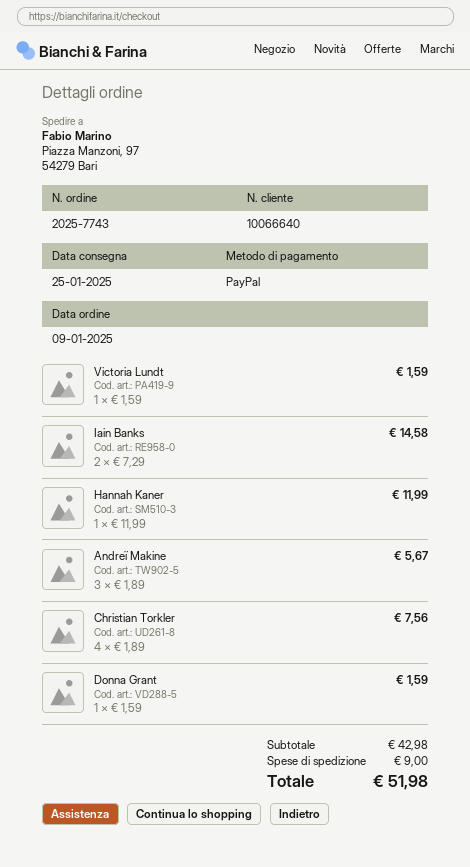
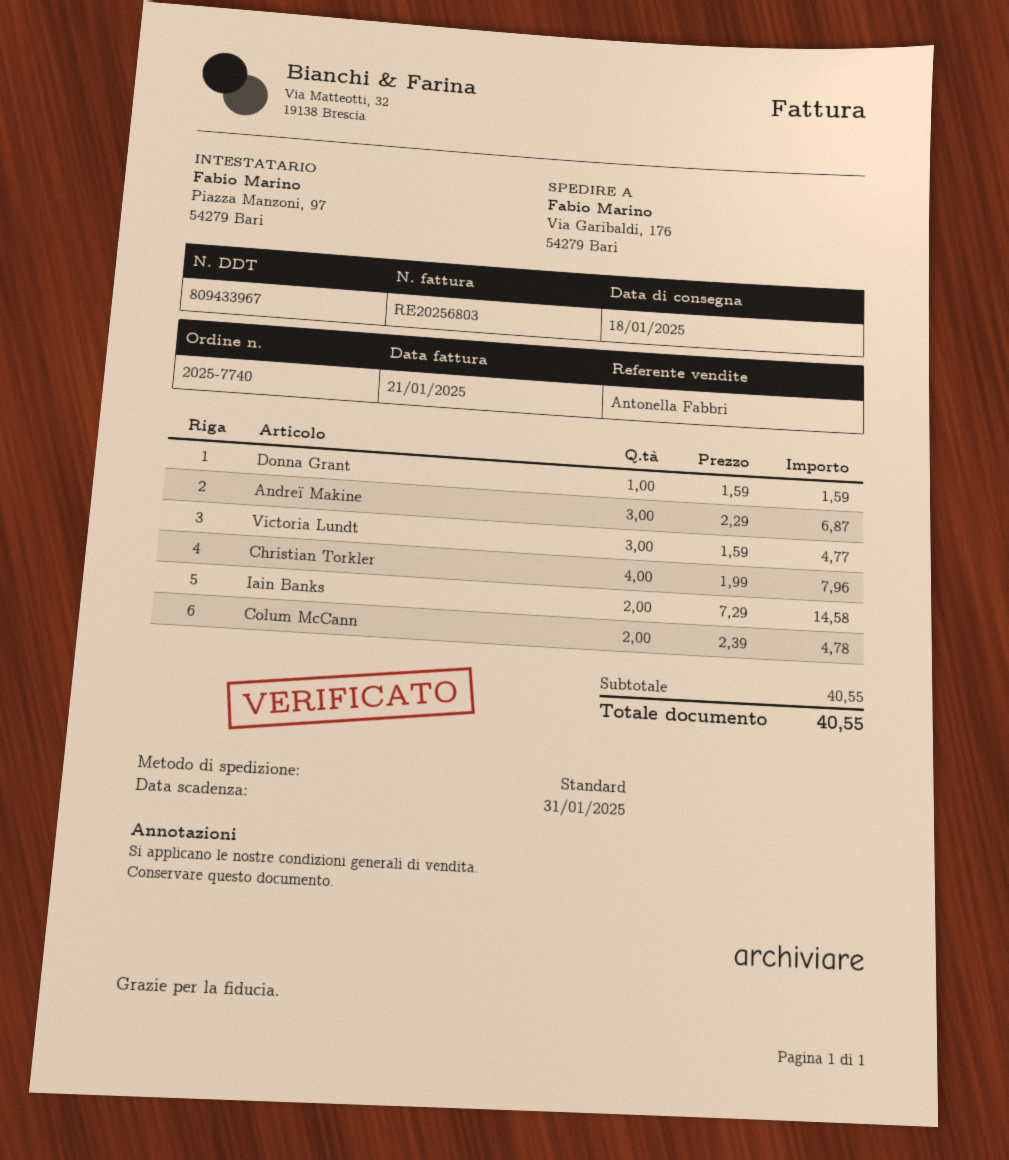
order number: 2025-7743 -> 2025-7740
delivery date: 2025-01-25 -> 2025-01-18
ship to: Piazza Manzoni, 97, 54279 Bari -> Via Garibaldi, 176, 54279 Bari
Victoria Lundt: 1 x 1.59 = 1.59 -> 3 x 1.59 = 4.77
Hannah Kaner: 1 x 11.99 = 11.99 -> none
Andreï Makine: 3 x 1.89 = 5.67 -> 3 x 2.29 = 6.87
Christian Torkler: 4 x 1.89 = 7.56 -> 4 x 1.99 = 7.96
Colum McCann: none -> 2 x 2.39 = 4.78
subtotal: 42.98 -> 40.55
shipping: 9.00 -> none
total: 51.98 -> 40.55

